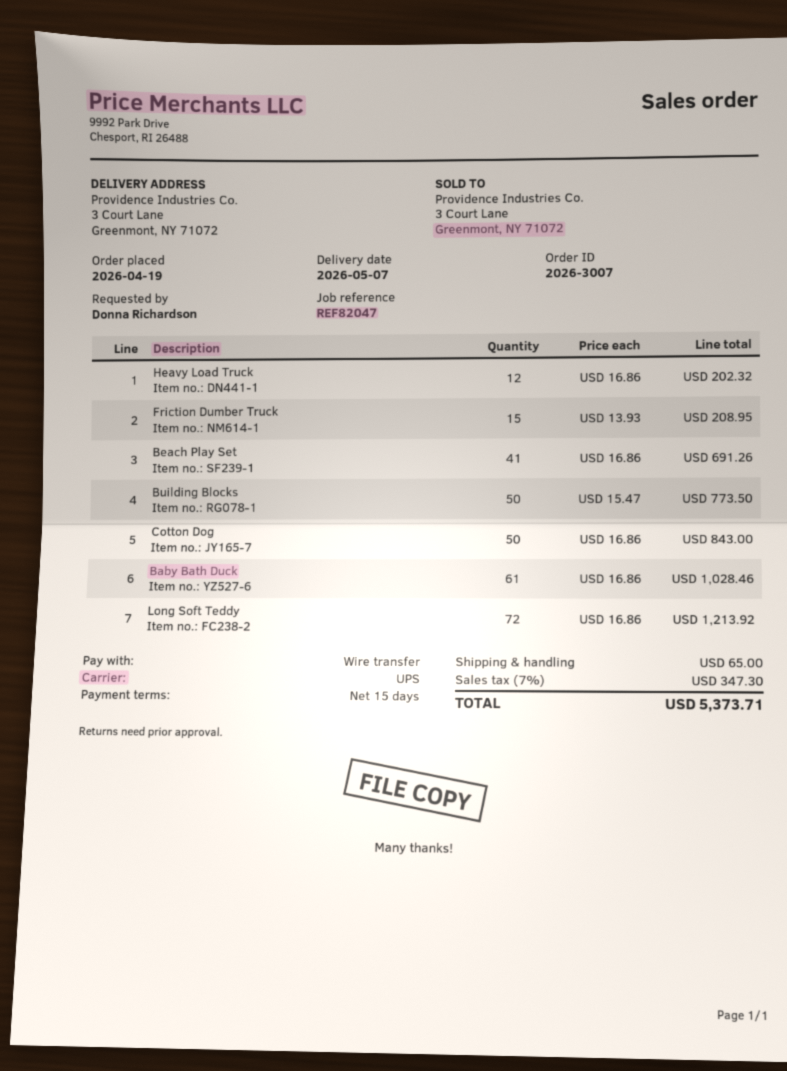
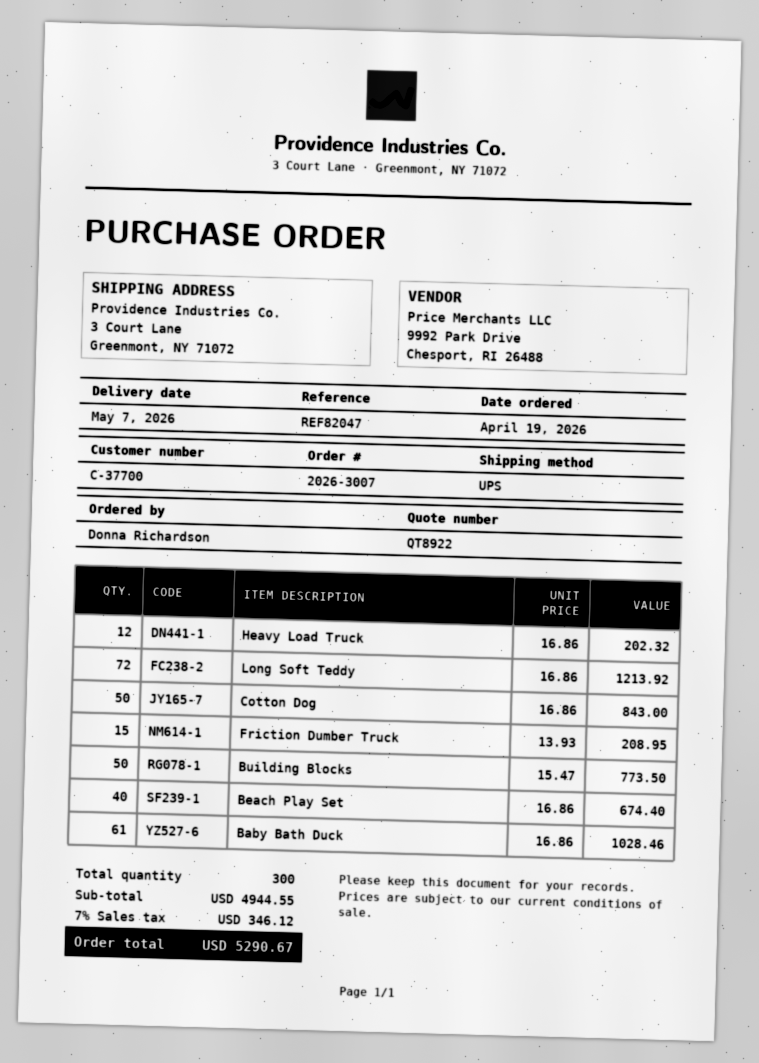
Beach Play Set: 41 x 16.86 = 691.26 -> 40 x 16.86 = 674.40
shipping: 65.00 -> none
tax: 7% = 347.30 -> 7% = 346.12
total: 5373.71 -> 5290.67

